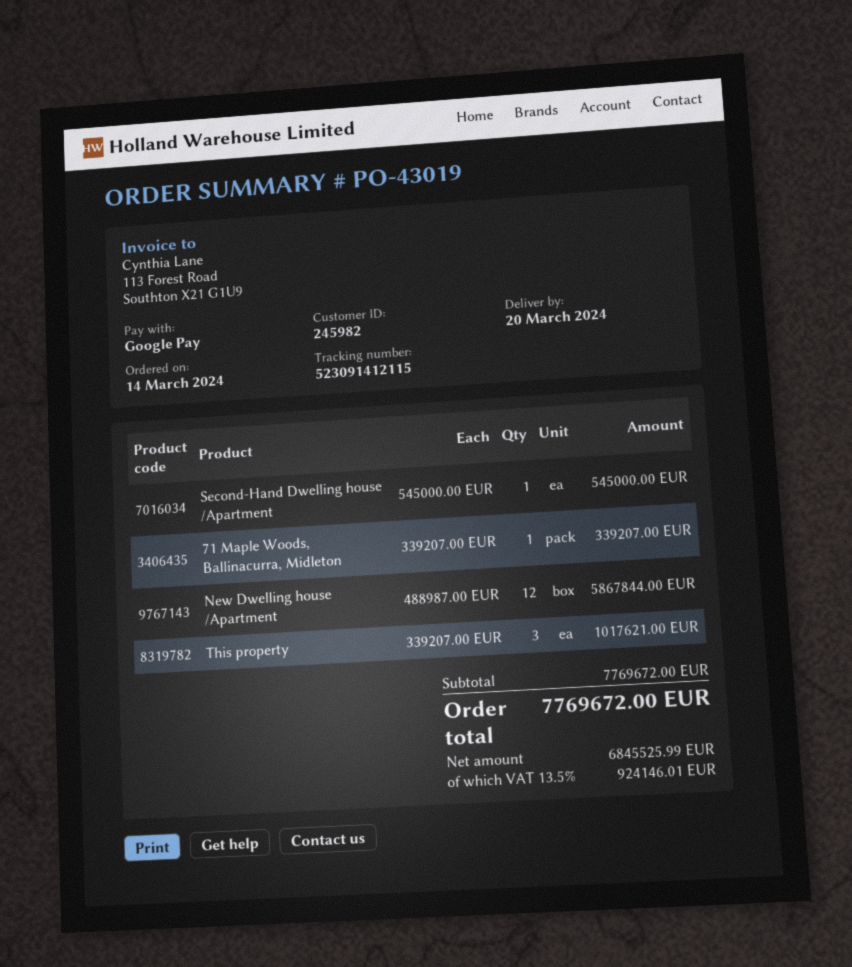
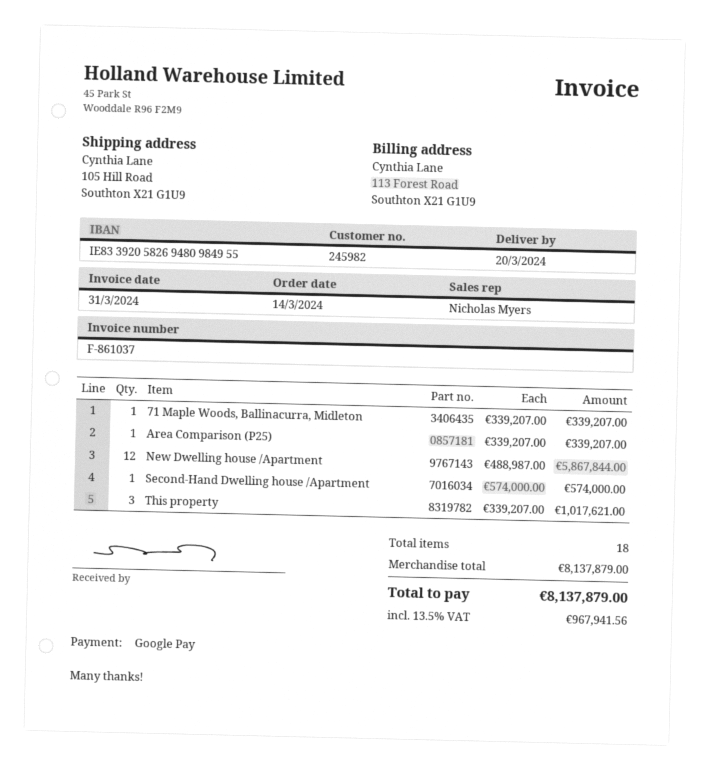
Second-Hand Dwelling house /Apartment: 1 x 545000.00 = 545000.00 -> 1 x 574000.00 = 574000.00
Area Comparison (P25): none -> 1 x 339207.00 = 339207.00
subtotal: 7769672.00 -> 8137879.00
tax: 13.5% = 924146.01 -> 13.5% = 967941.56
total: 7769672.00 -> 8137879.00

